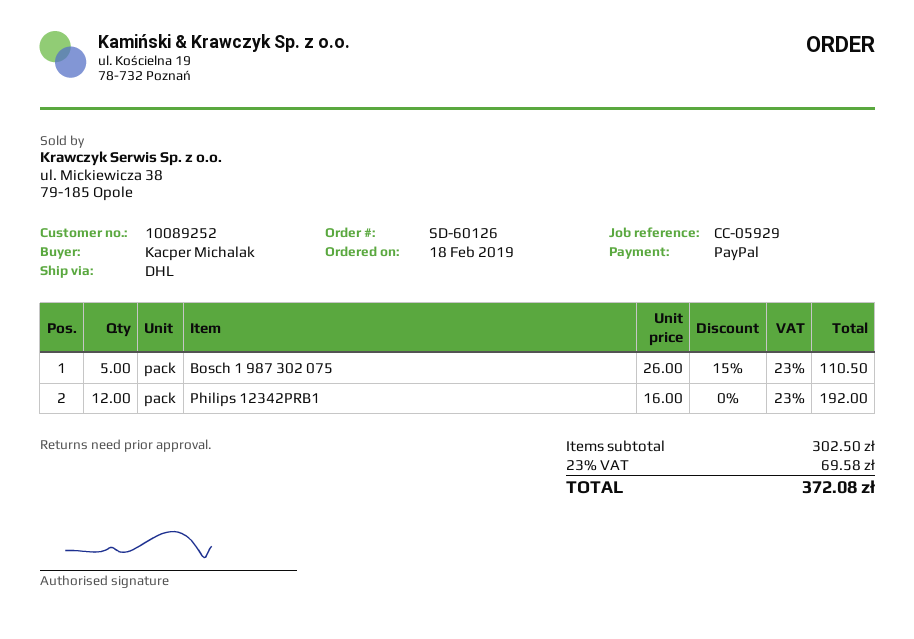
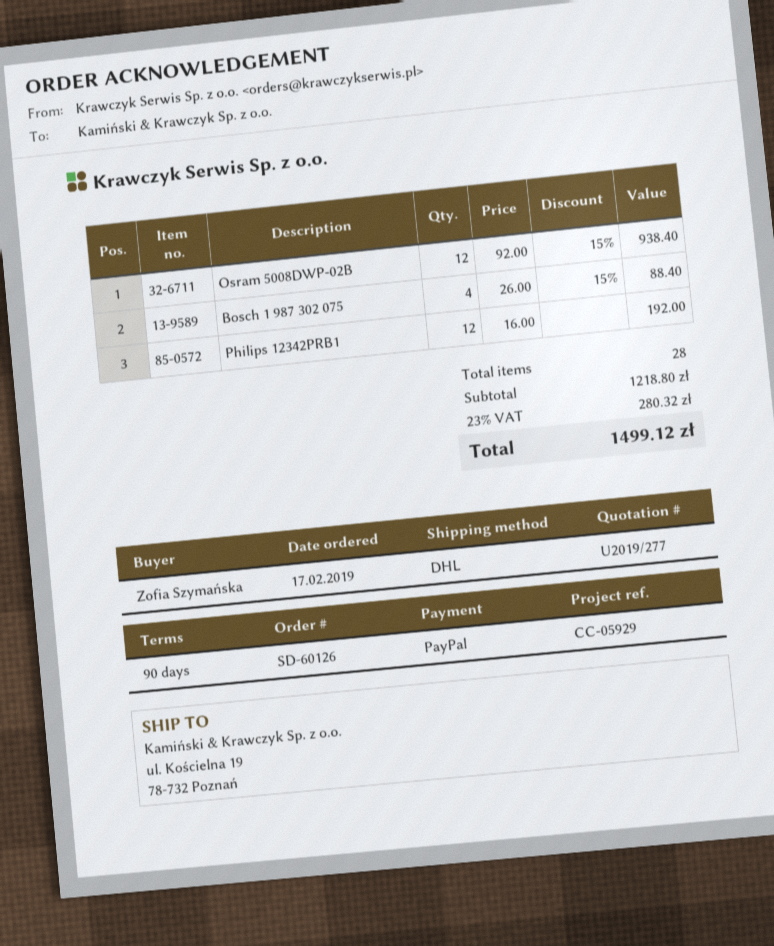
order date: 2019-02-18 -> 2019-02-17
ordered by: Kacper Michalak -> Zofia Szymańska
Bosch 1 987 302 075: 5 x 26.00 - 15% = 110.50 -> 4 x 26.00 - 15% = 88.40
Osram 5008DWP-02B: none -> 12 x 92.00 - 15% = 938.40
subtotal: 302.50 -> 1218.80
tax: 23% = 69.58 -> 23% = 280.32
total: 372.08 -> 1499.12

